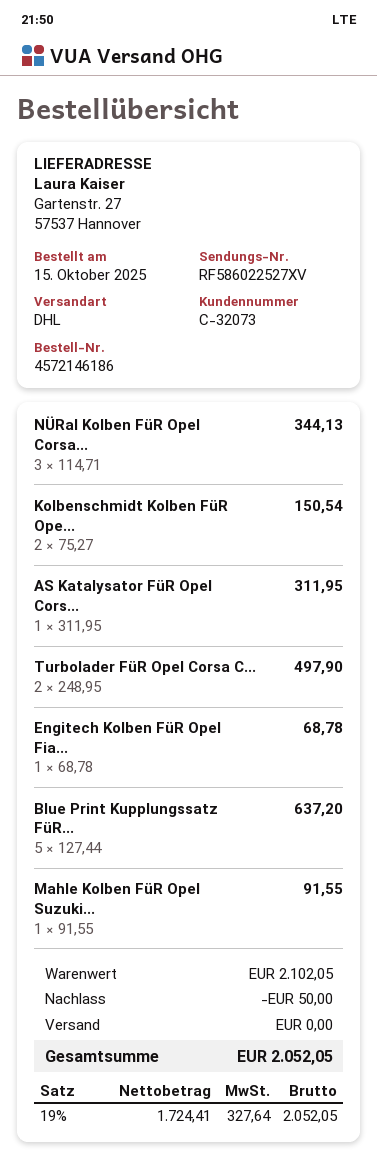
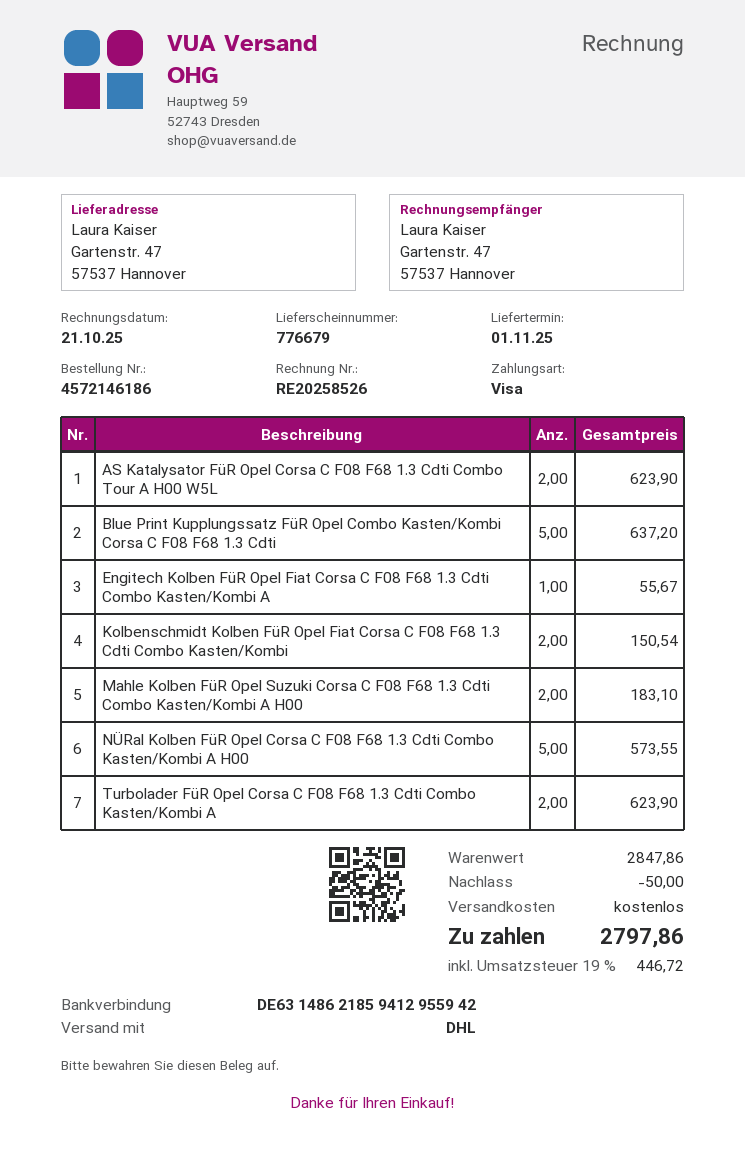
ship to: Gartenstr. 27, 57537 Hannover -> Gartenstr. 47, 57537 Hannover
NÜRal Kolben FüR Opel Corsa...: 3 for 344.13 -> 5 for 573.55
AS Katalysator FüR Opel Cors...: 1 for 311.95 -> 2 for 623.90
Turbolader FüR Opel Corsa C...: 2 for 497.90 -> 2 for 623.90
Engitech Kolben FüR Opel Fia...: 1 for 68.78 -> 1 for 55.67
Mahle Kolben FüR Opel Suzuki...: 1 for 91.55 -> 2 for 183.10
subtotal: 2102.05 -> 2847.86
tax: 19% = 327.64 -> 19% = 446.72
total: 2052.05 -> 2797.86

